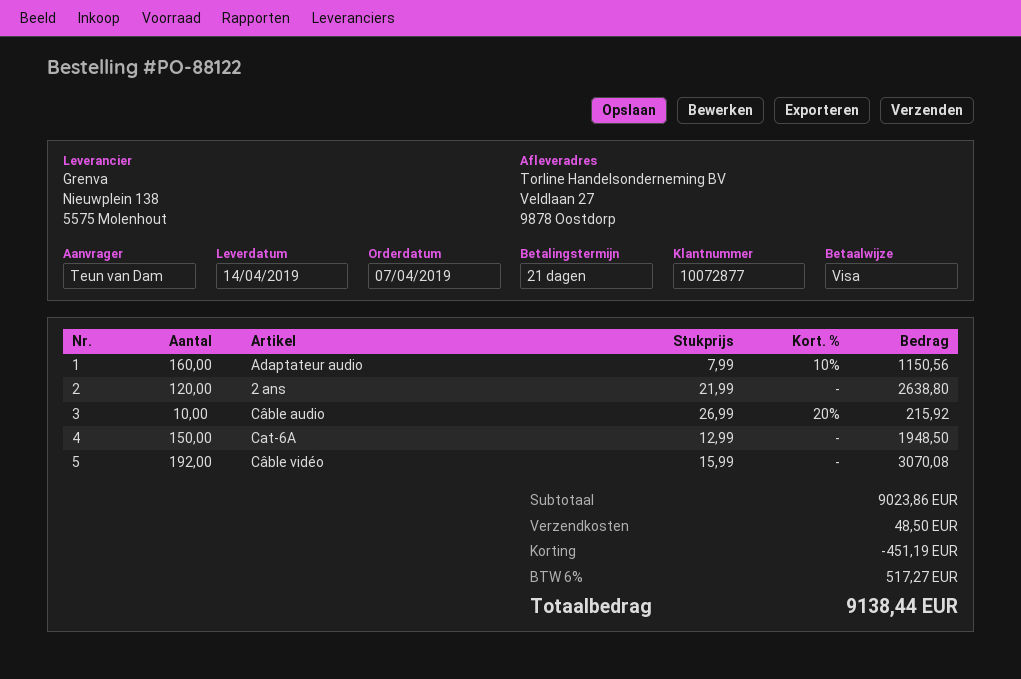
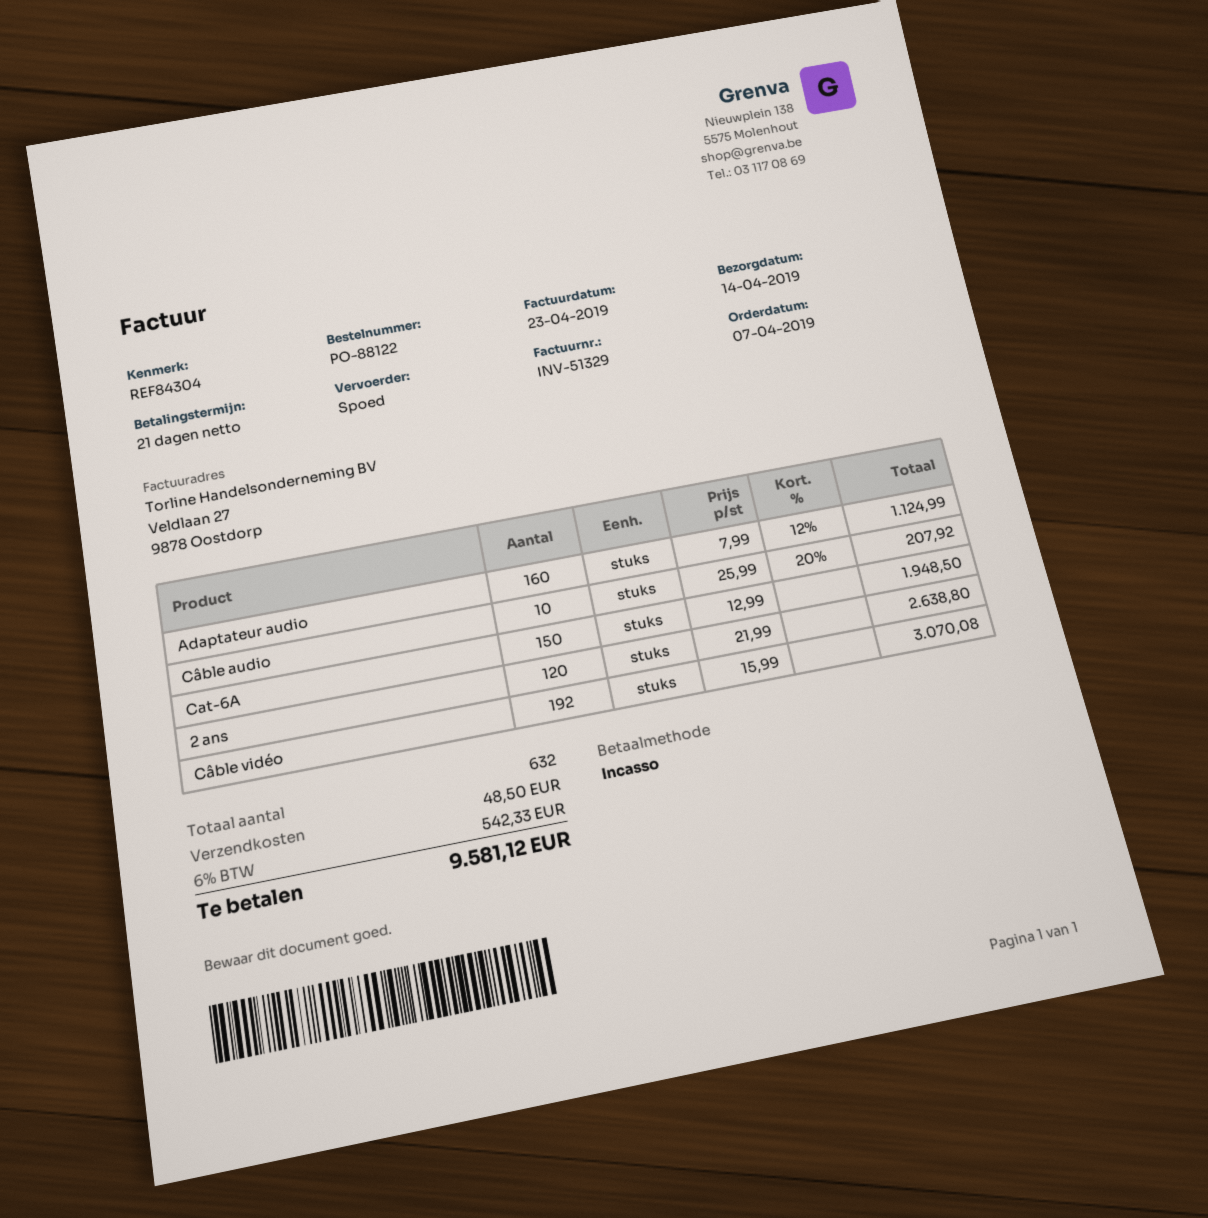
payment method: Visa -> direct debit
Adaptateur audio: 160 x 7.99 - 10% = 1150.56 -> 160 x 7.99 - 12% = 1124.99
Câble audio: 10 x 26.99 - 20% = 215.92 -> 10 x 25.99 - 20% = 207.92
discount: 451.19 -> none
tax: 6% = 517.27 -> 6% = 542.33
total: 9138.44 -> 9581.12

